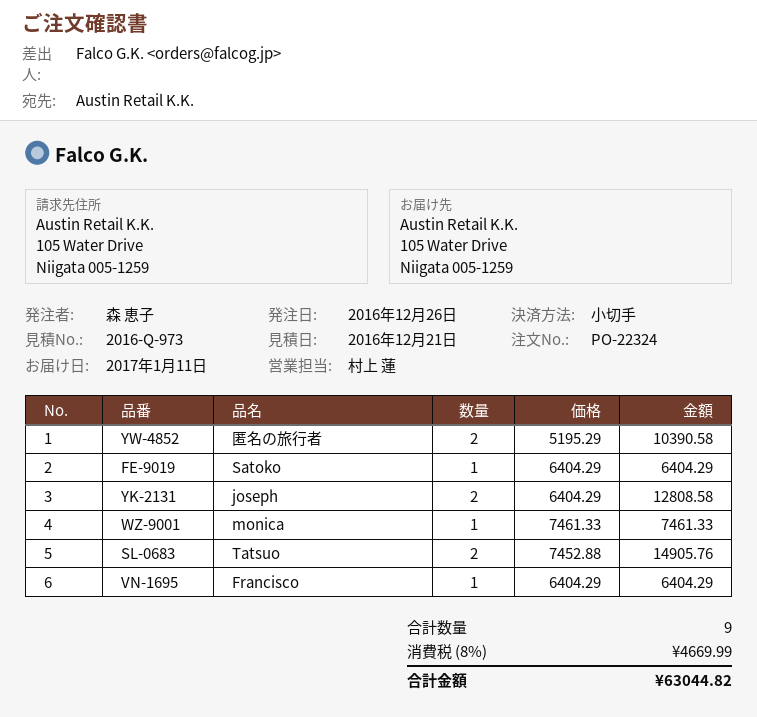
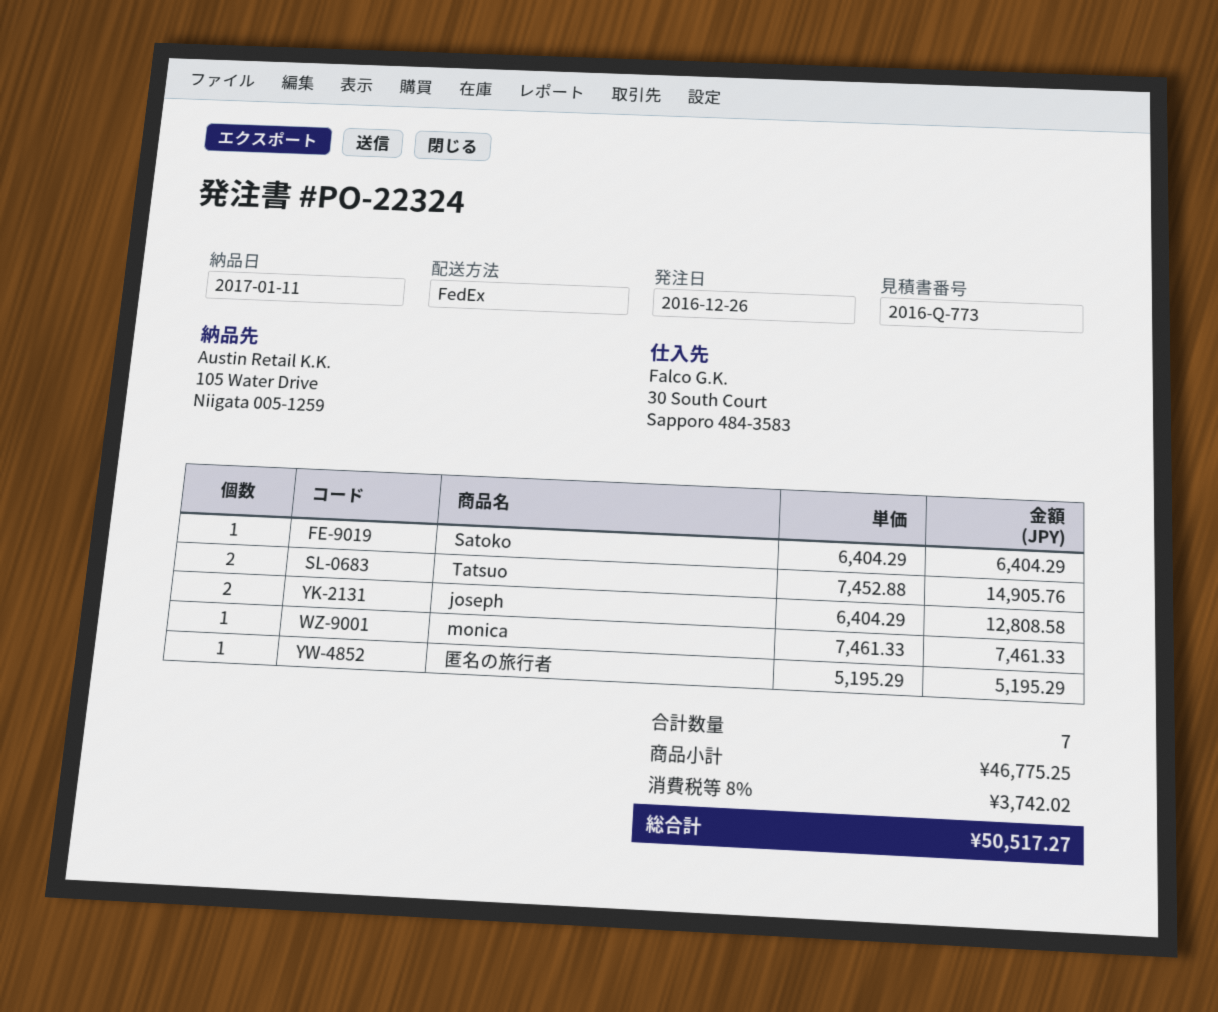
quote number: 2016-Q-973 -> 2016-Q-773
匿名の旅行者: 2 x 5195.29 = 10390.58 -> 1 x 5195.29 = 5195.29
Francisco: 1 x 6404.29 = 6404.29 -> none
total quantity: 9 -> 7
tax: 8% = 4669.99 -> 8% = 3742.02
total: 63044.82 -> 50517.27

